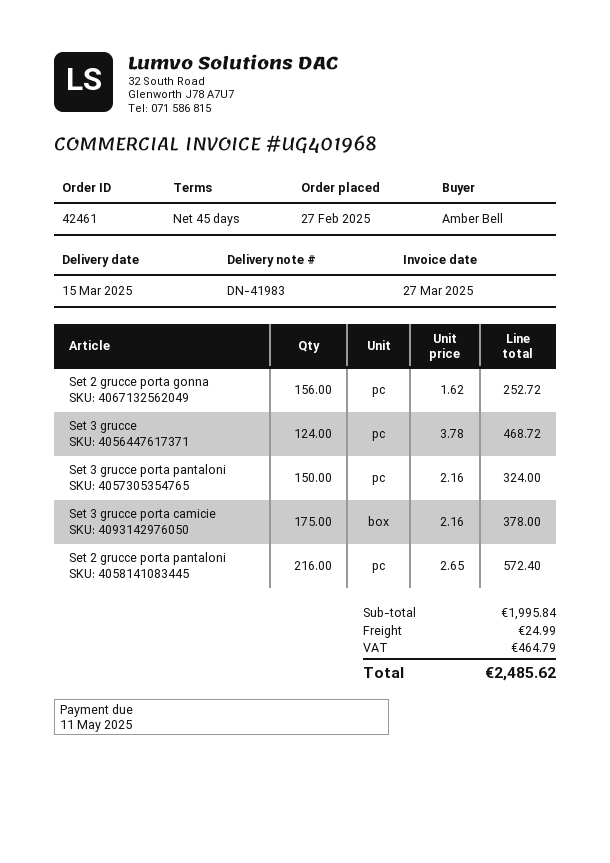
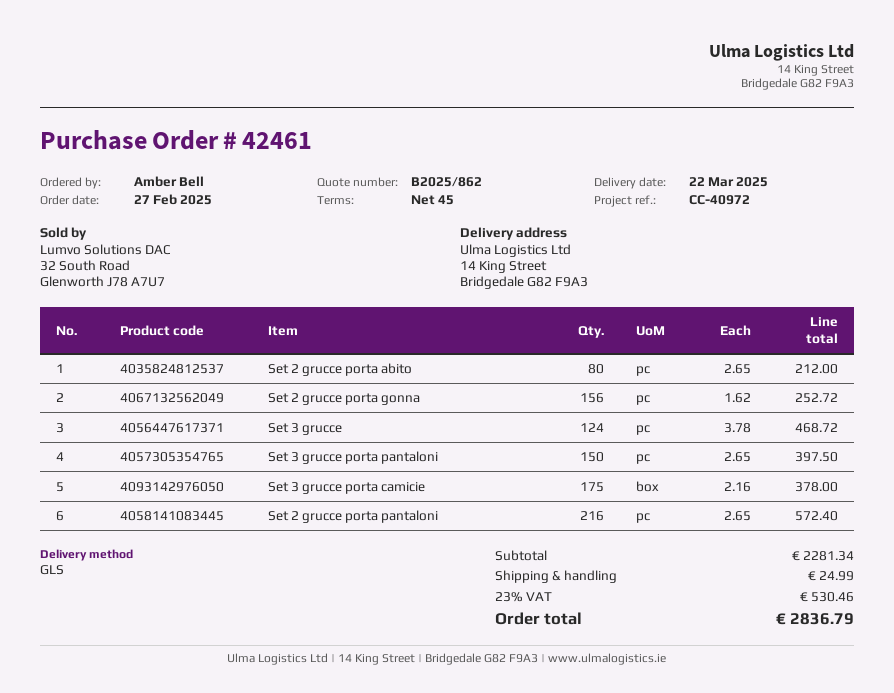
delivery date: 2025-03-15 -> 2025-03-22
Set 3 grucce porta pantaloni: 150 x 2.16 = 324.00 -> 150 x 2.65 = 397.50
Set 2 grucce porta abito: none -> 80 x 2.65 = 212.00
subtotal: 1995.84 -> 2281.34
tax: 464.79 -> 530.46
total: 2485.62 -> 2836.79

